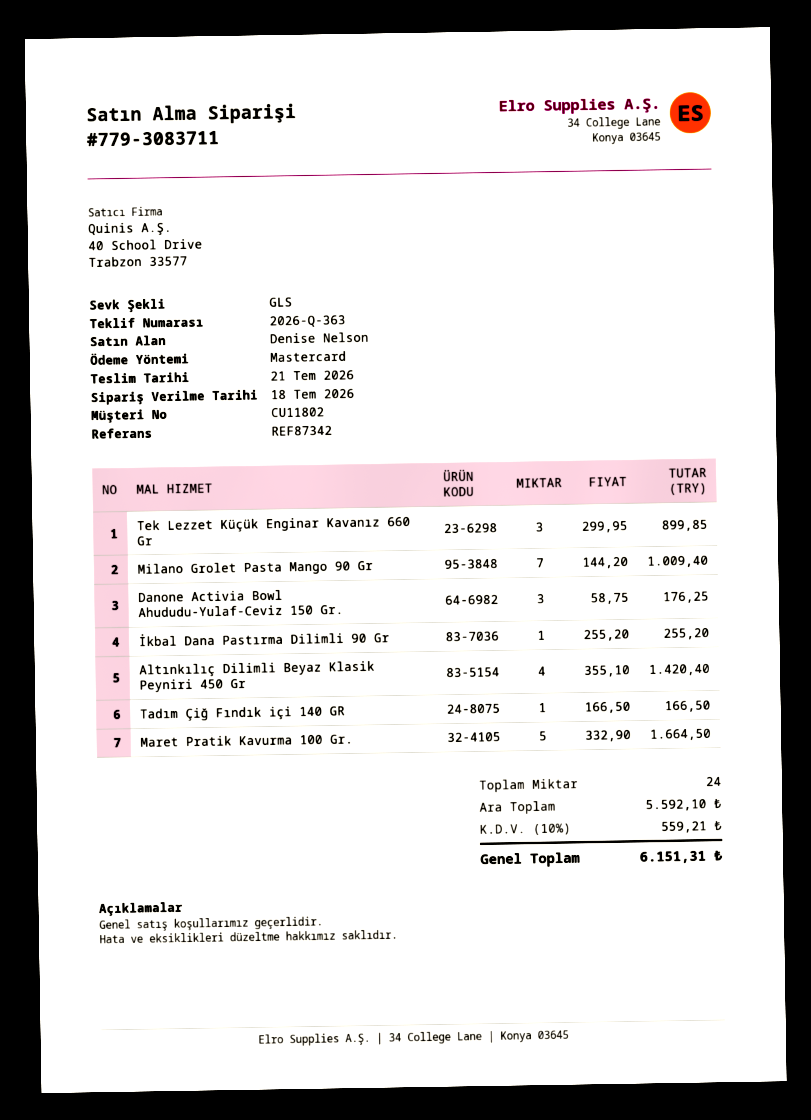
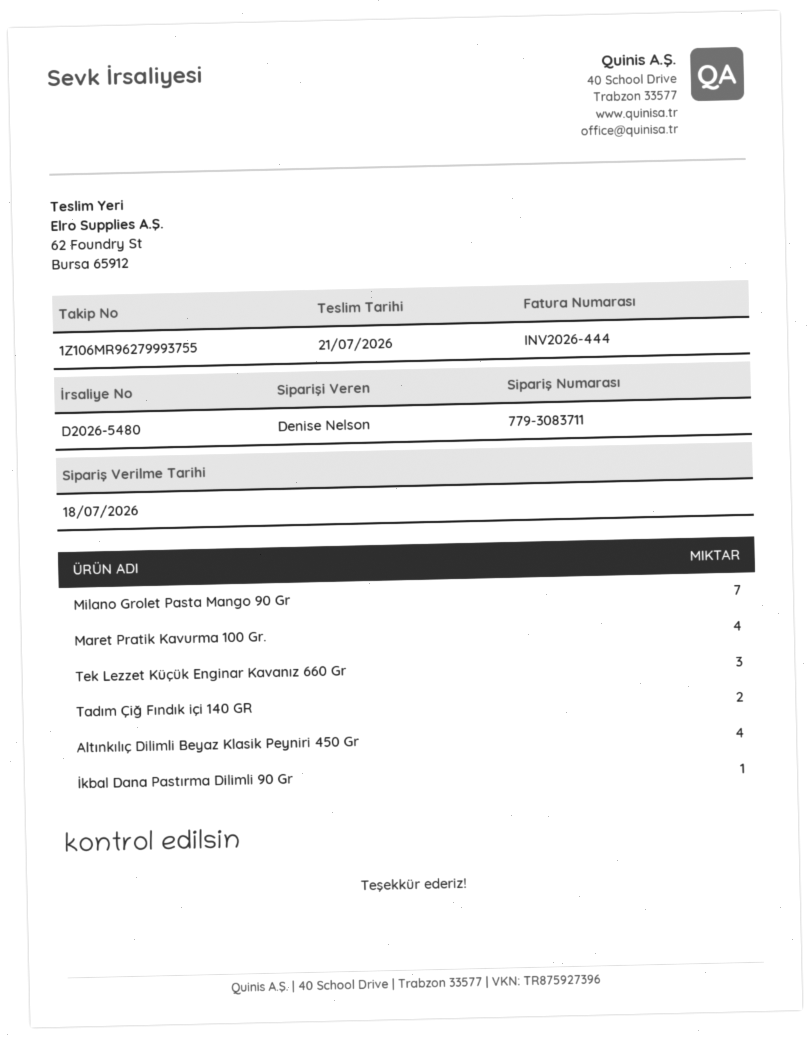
Danone Activia Bowl Ahududu-Yulaf-Ceviz 150 Gr.: 3 -> none
Tadım Çiğ Fındık içi 140 GR: 1 -> 2
Maret Pratik Kavurma 100 Gr.: 5 -> 4

